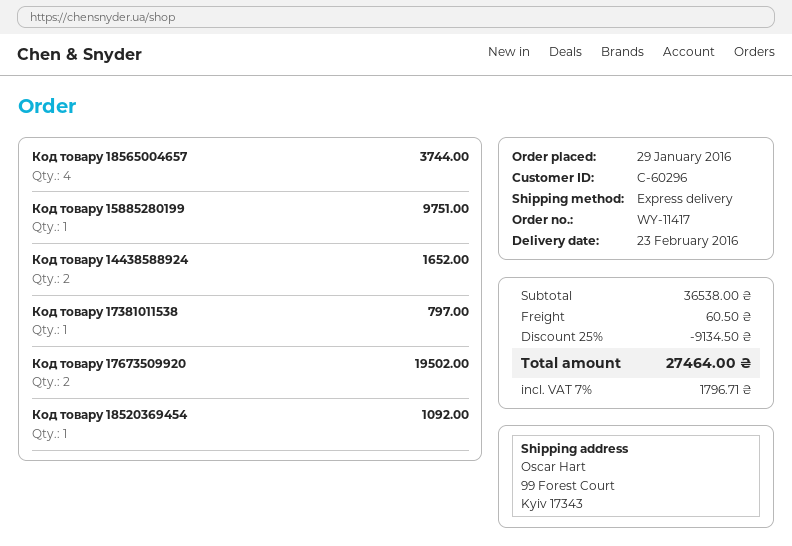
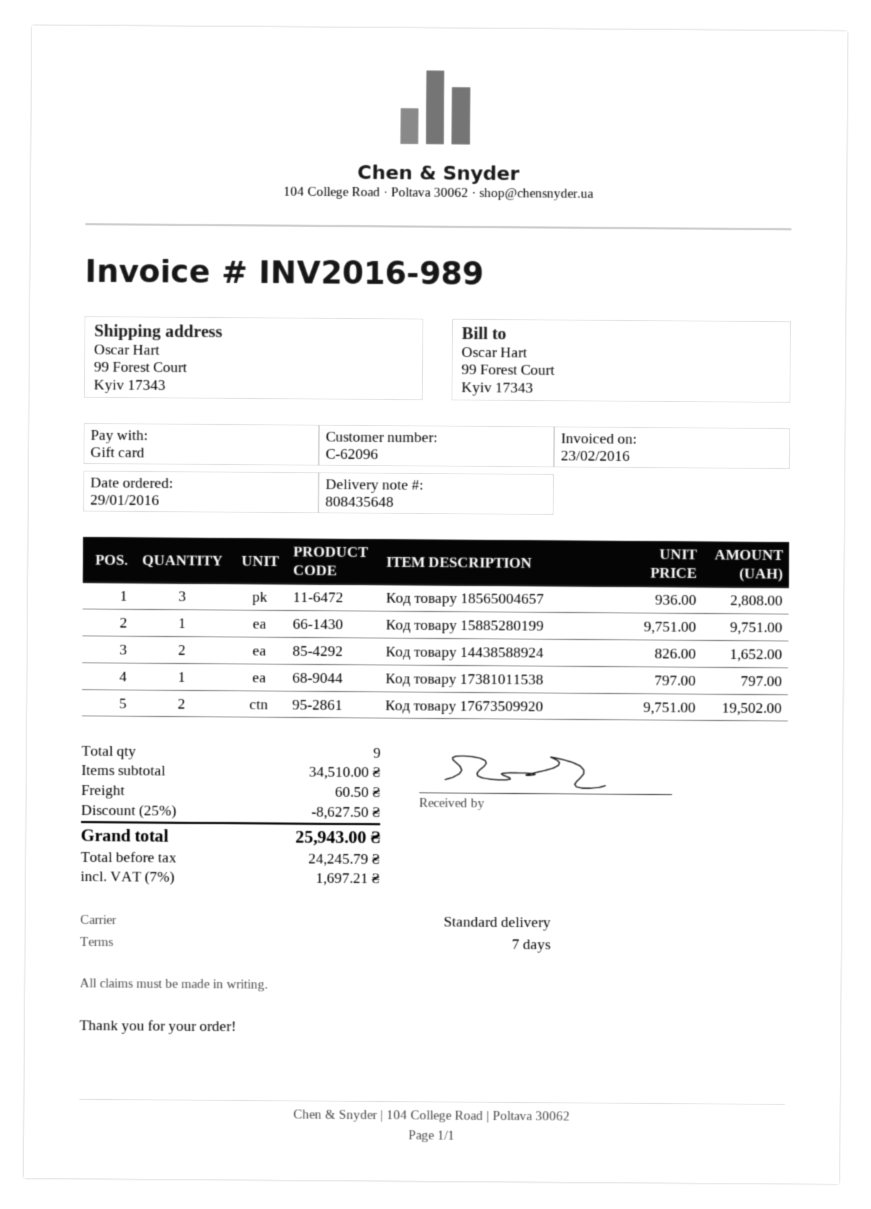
customer number: C-60296 -> C-62096
shipping method: express -> standard
Код товару 18565004657: 4 for 3744.00 -> 3 for 2808.00
Код товару 18520369454: 1 for 1092.00 -> none
subtotal: 36538.00 -> 34510.00
discount: 25% = 9134.50 -> 25% = 8627.50
tax: 7% = 1796.71 -> 7% = 1697.21
total: 27464.00 -> 25943.00

